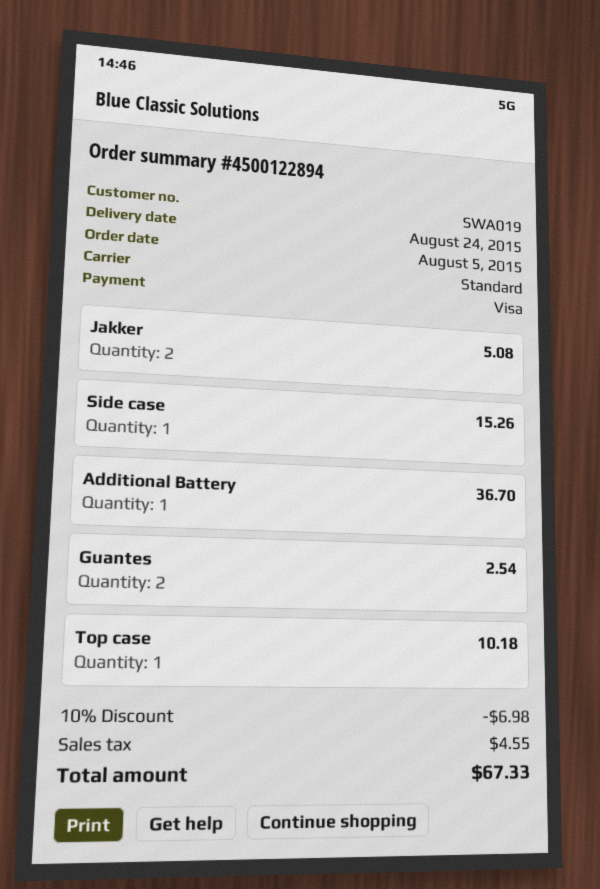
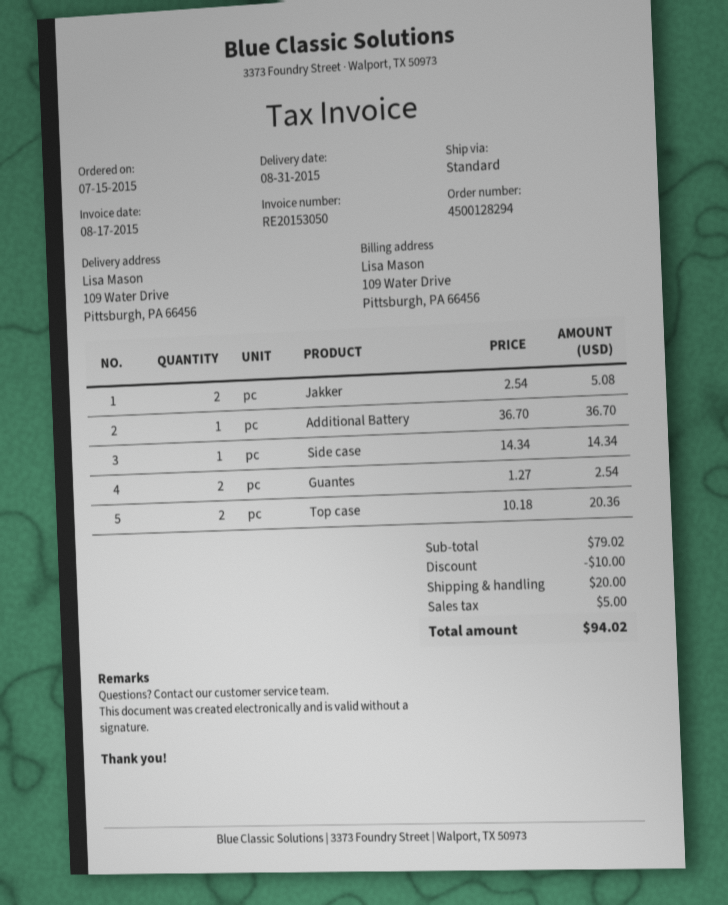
order number: 4500122894 -> 4500128294
order date: 2015-08-05 -> 2015-07-15
delivery date: 2015-08-24 -> 2015-08-31
Side case: 1 for 15.26 -> 1 for 14.34
Top case: 1 for 10.18 -> 2 for 20.36
discount: 6.98 -> 10.00
shipping: none -> 20.00
tax: 4.55 -> 5.00
total: 67.33 -> 94.02

